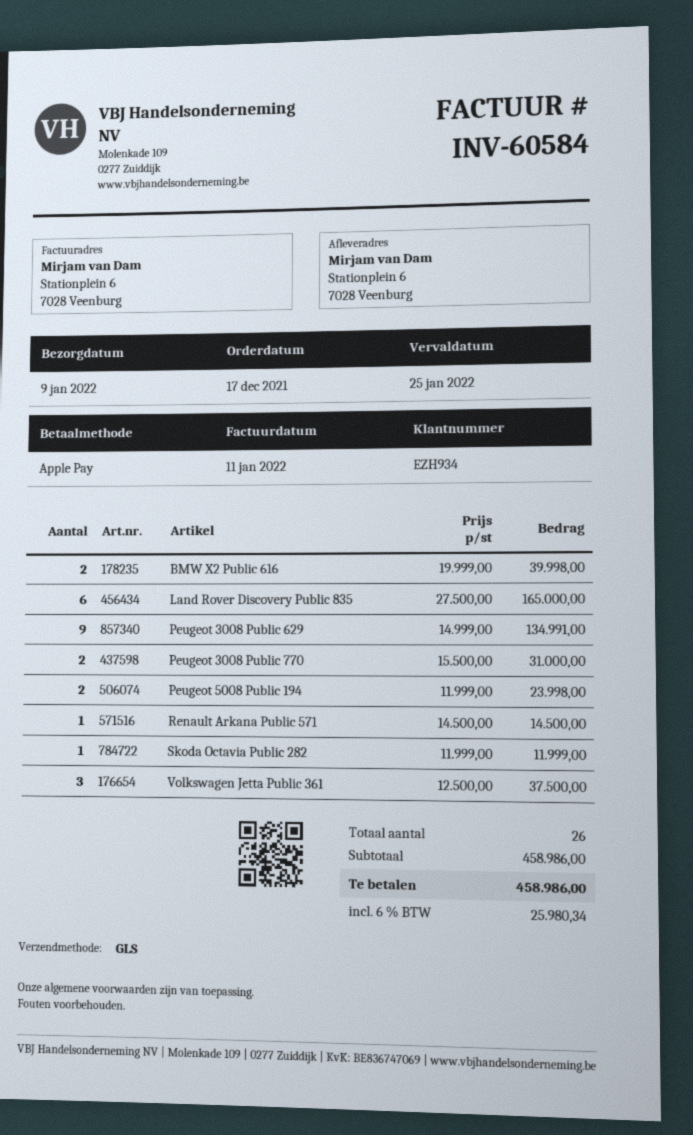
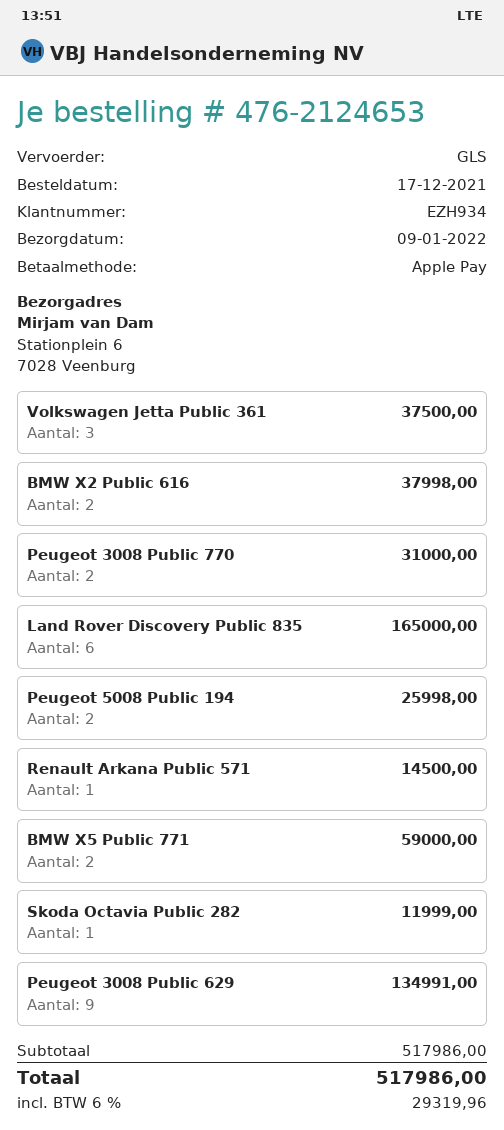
BMW X2 Public 616: 2 for 39998.00 -> 2 for 37998.00
Peugeot 5008 Public 194: 2 for 23998.00 -> 2 for 25998.00
BMW X5 Public 771: none -> 2 for 59000.00
subtotal: 458986.00 -> 517986.00
tax: 6% = 25980.34 -> 6% = 29319.96
total: 458986.00 -> 517986.00

